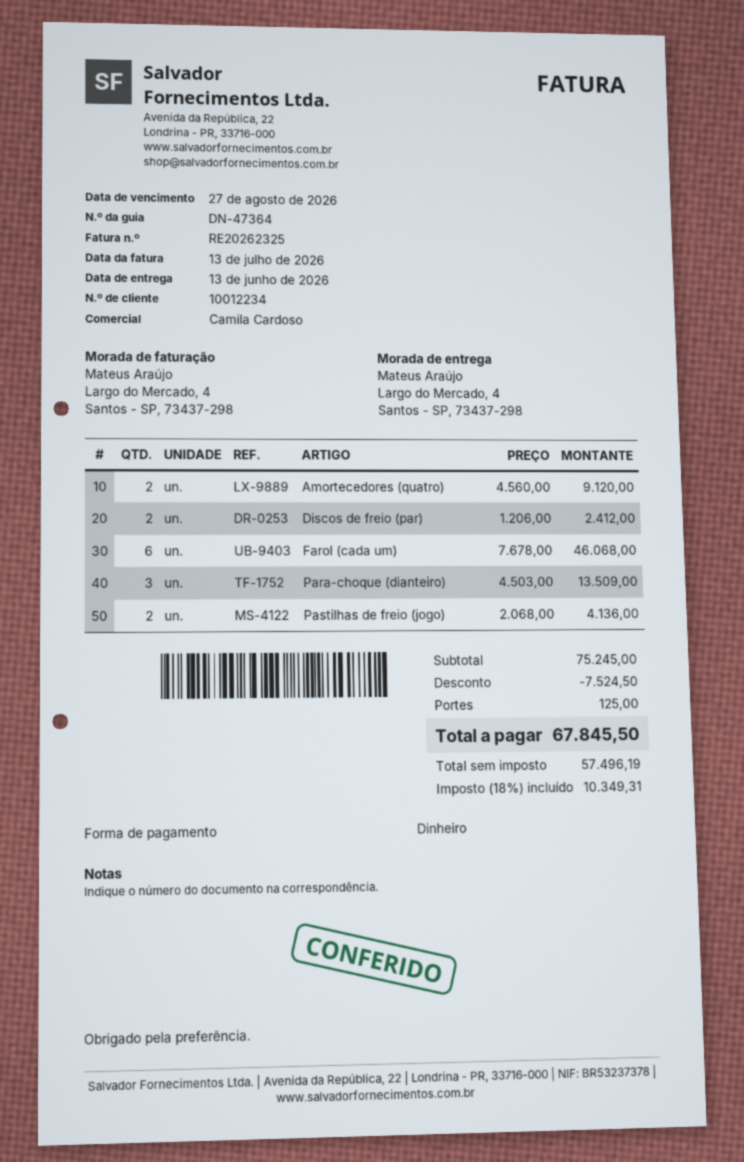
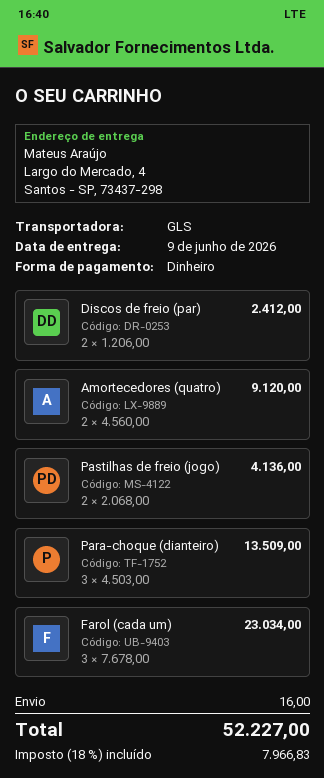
delivery date: 2026-06-13 -> 2026-06-09
Farol (cada um): 6 x 7678.00 = 46068.00 -> 3 x 7678.00 = 23034.00
discount: 7524.50 -> none
shipping: 125.00 -> 16.00
tax: 18% = 10349.31 -> 18% = 7966.83
total: 67845.50 -> 52227.00

